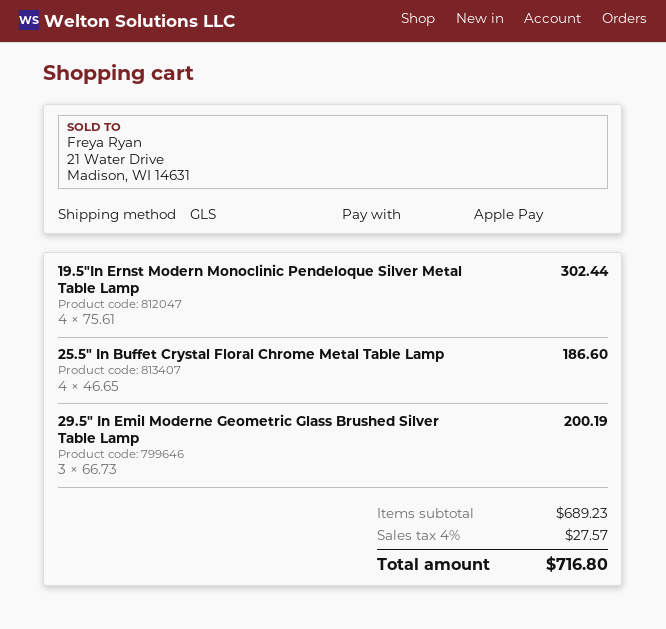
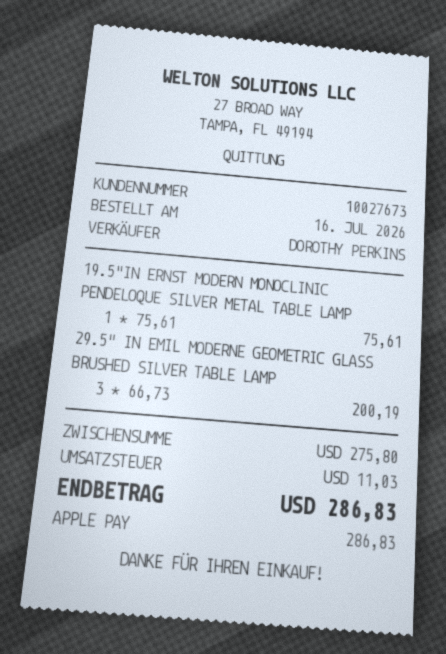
19.5"In Ernst Modern Monoclinic Pendeloque Silver Metal Table Lamp: 4 x 75.61 = 302.44 -> 1 x 75.61 = 75.61
25.5" In Buffet Crystal Floral Chrome Metal Table Lamp: 4 x 46.65 = 186.60 -> none
subtotal: 689.23 -> 275.80
tax: 27.57 -> 11.03
total: 716.80 -> 286.83

